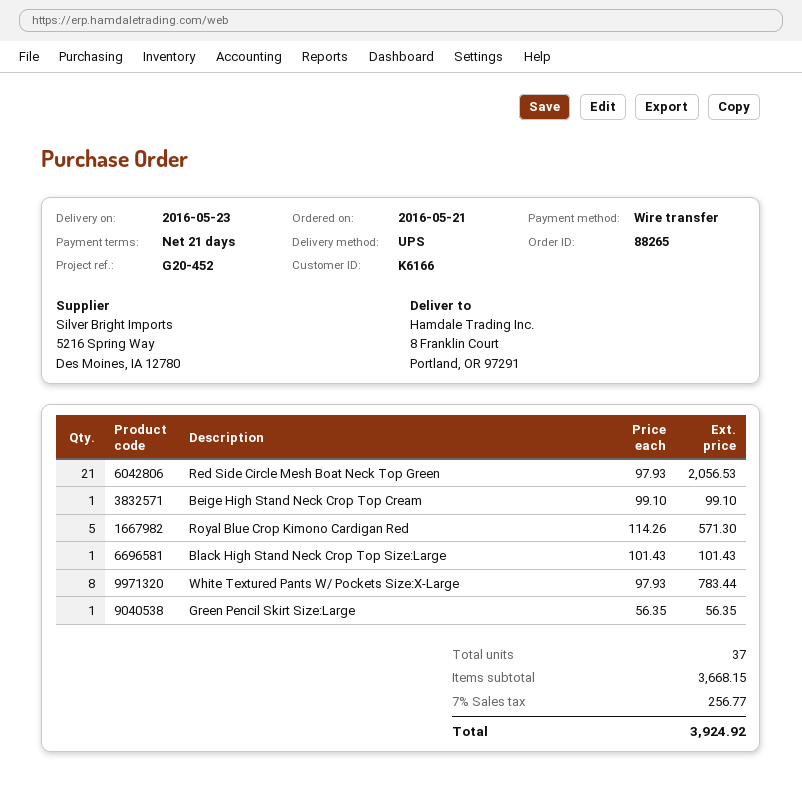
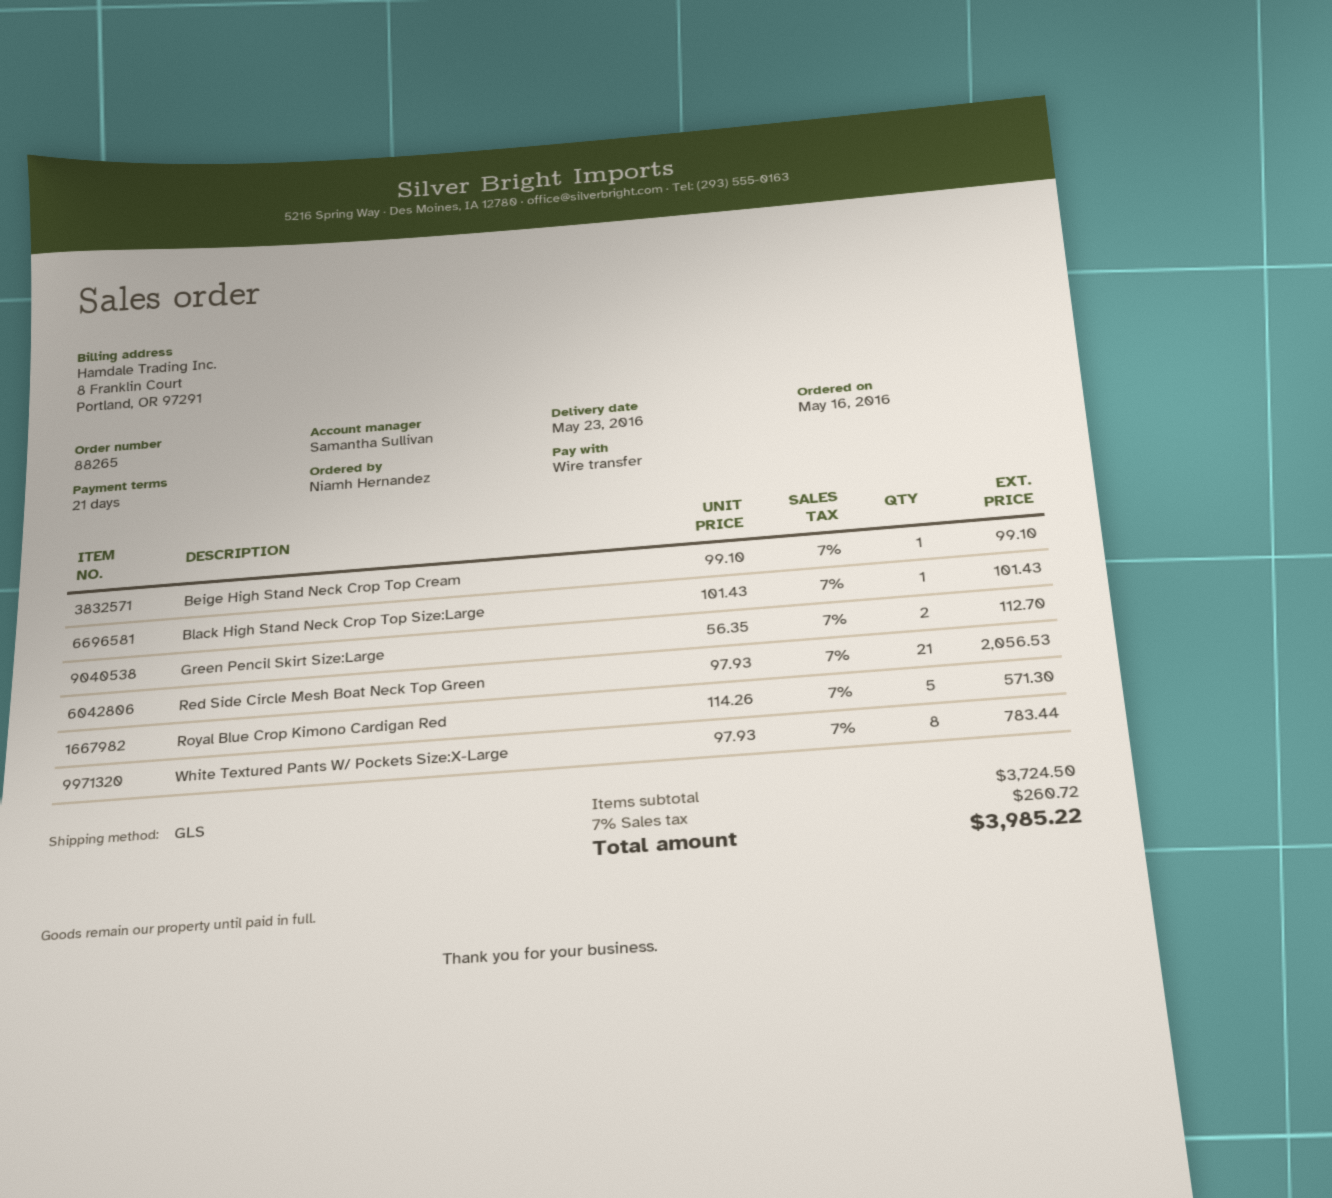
order date: 2016-05-21 -> 2016-05-16
shipping method: UPS -> GLS
Green Pencil Skirt Size:Large: 1 x 56.35 = 56.35 -> 2 x 56.35 = 112.70
subtotal: 3668.15 -> 3724.50
tax: 7% = 256.77 -> 7% = 260.72
total: 3924.92 -> 3985.22

